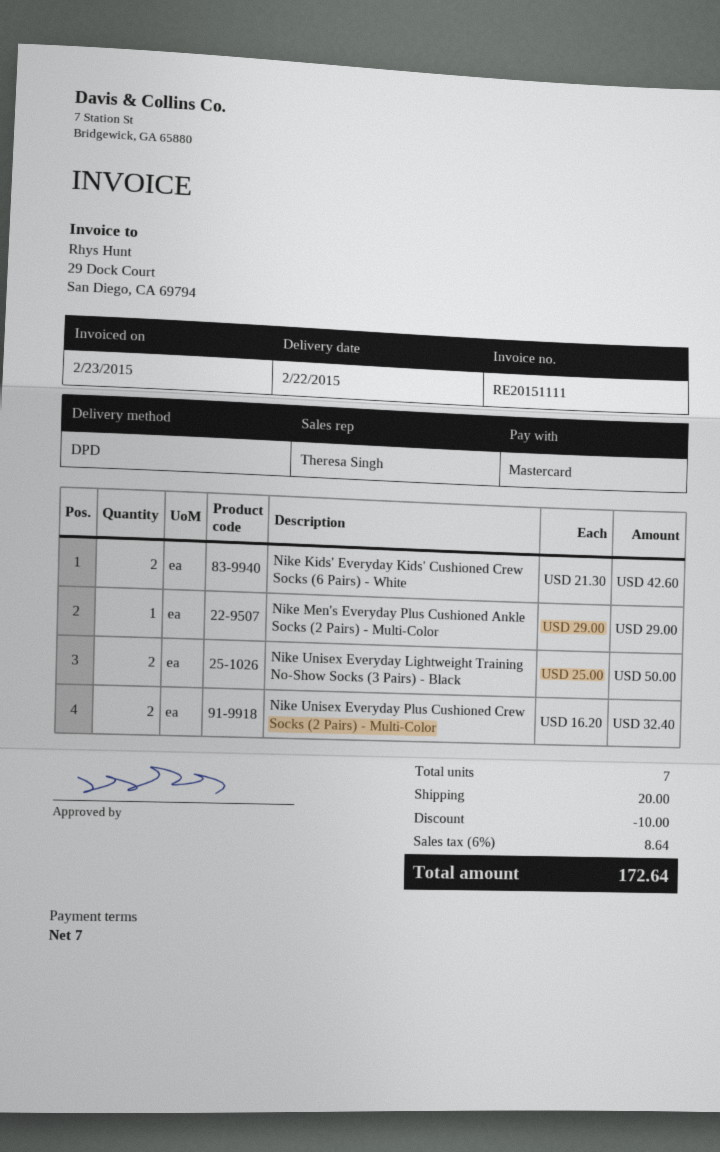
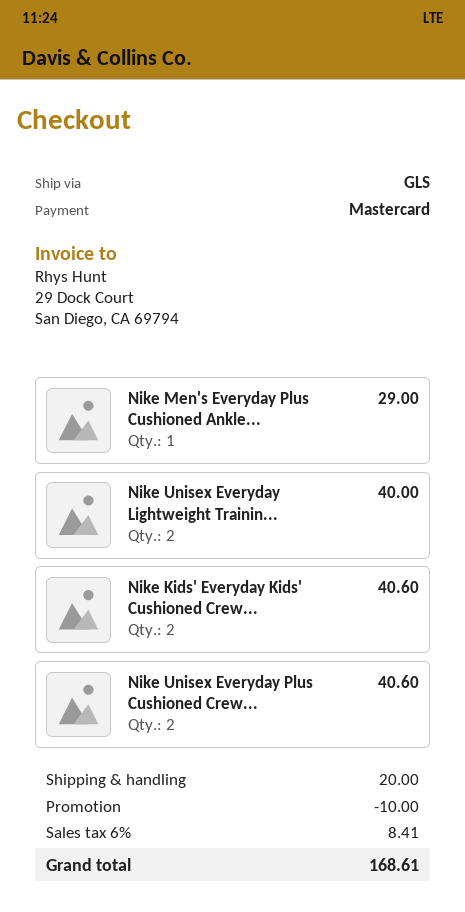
shipping method: DPD -> GLS
Nike Kids' Everyday Kids' Cushioned Crew Socks (6 Pairs) - White: 2 for 42.60 -> 2 for 40.60
Nike Unisex Everyday Lightweight Training No-Show Socks (3 Pairs) - Black: 2 for 50.00 -> 2 for 40.00
Nike Unisex Everyday Plus Cushioned Crew Socks (2 Pairs) - Multi-Color: 2 for 32.40 -> 2 for 40.60
tax: 6% = 8.64 -> 6% = 8.41
total: 172.64 -> 168.61

